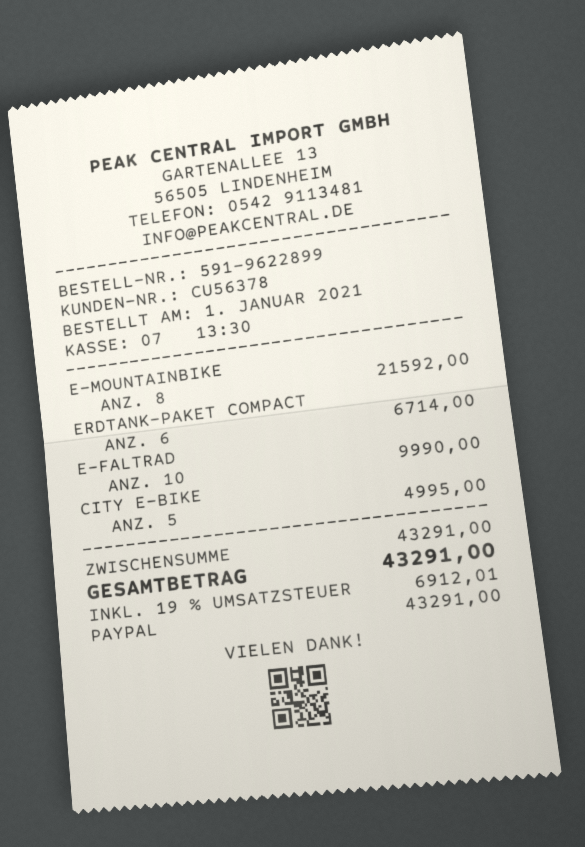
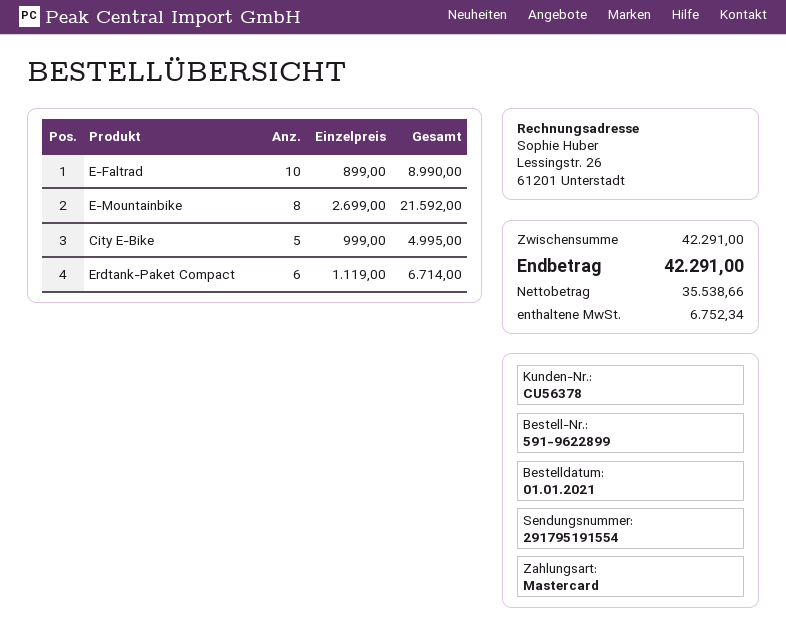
payment method: PayPal -> Mastercard
E-FALTRAD: 10 for 9990.00 -> 10 for 8990.00
subtotal: 43291.00 -> 42291.00
tax: 6912.01 -> 6752.34
total: 43291.00 -> 42291.00

